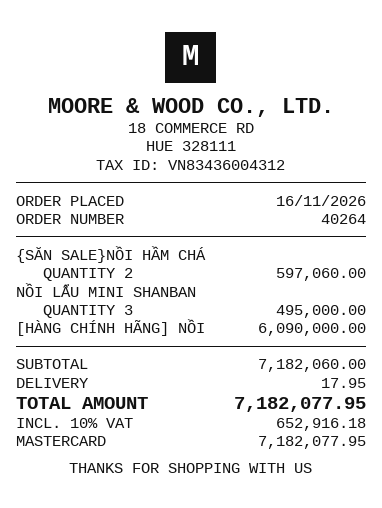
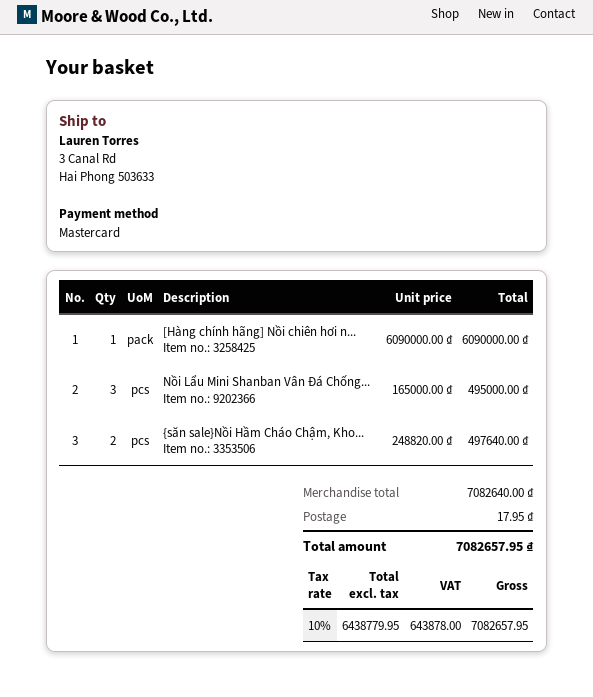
{SĂN SALE}NỒI HẦM CHÁ: 2 for 597060.00 -> 2 for 497640.00
subtotal: 7182060.00 -> 7082640.00
tax: 10% = 652916.18 -> 10% = 643878.00
total: 7182077.95 -> 7082657.95

